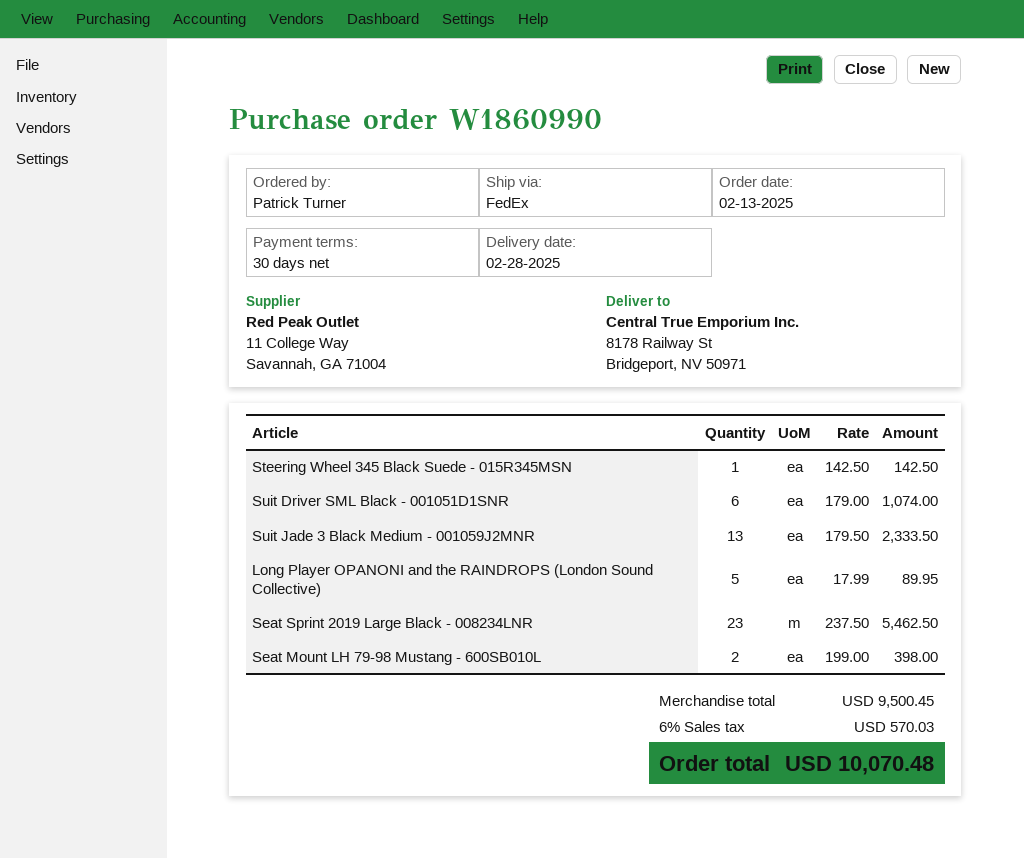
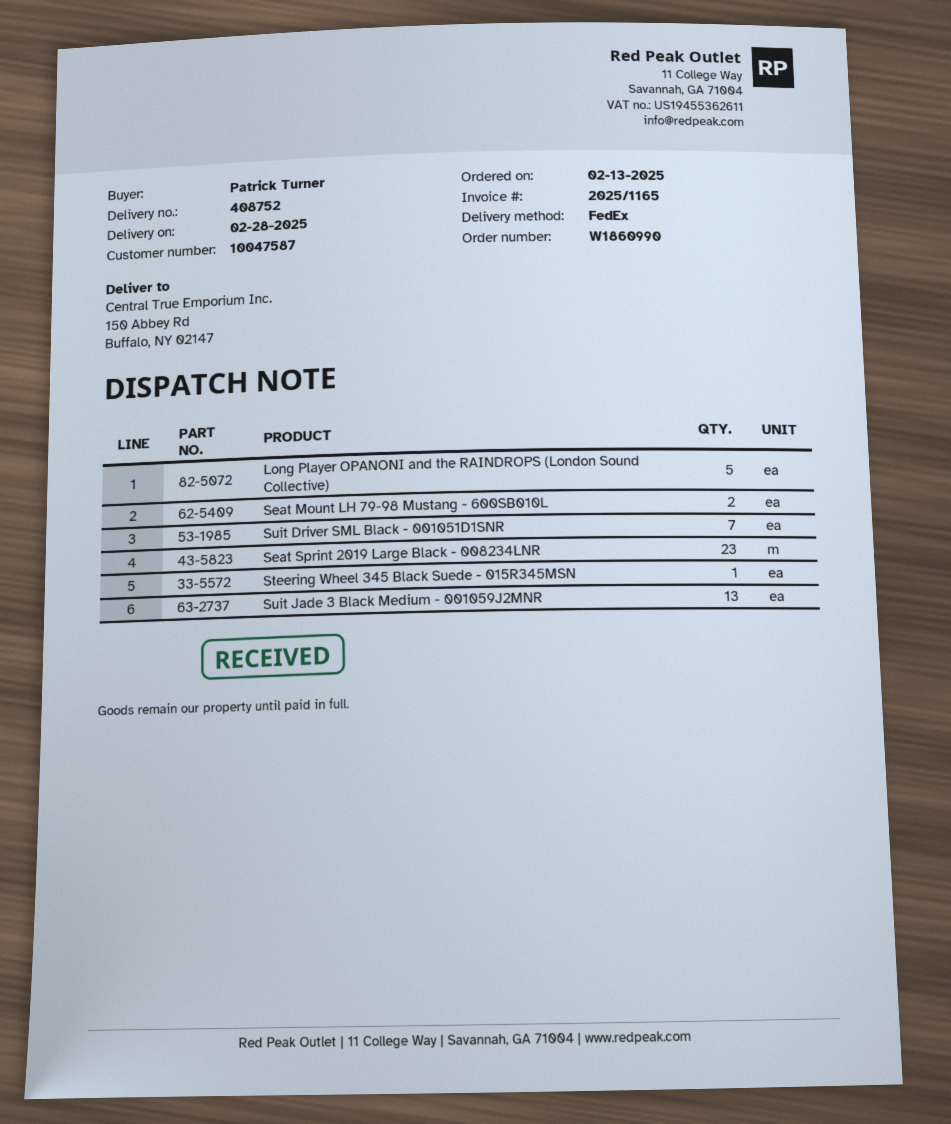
ship to: 8178 Railway St, Bridgeport, NV 50971 -> 150 Abbey Rd, Buffalo, NY 02147
Suit Driver SML Black - 001051D1SNR: 6 -> 7

